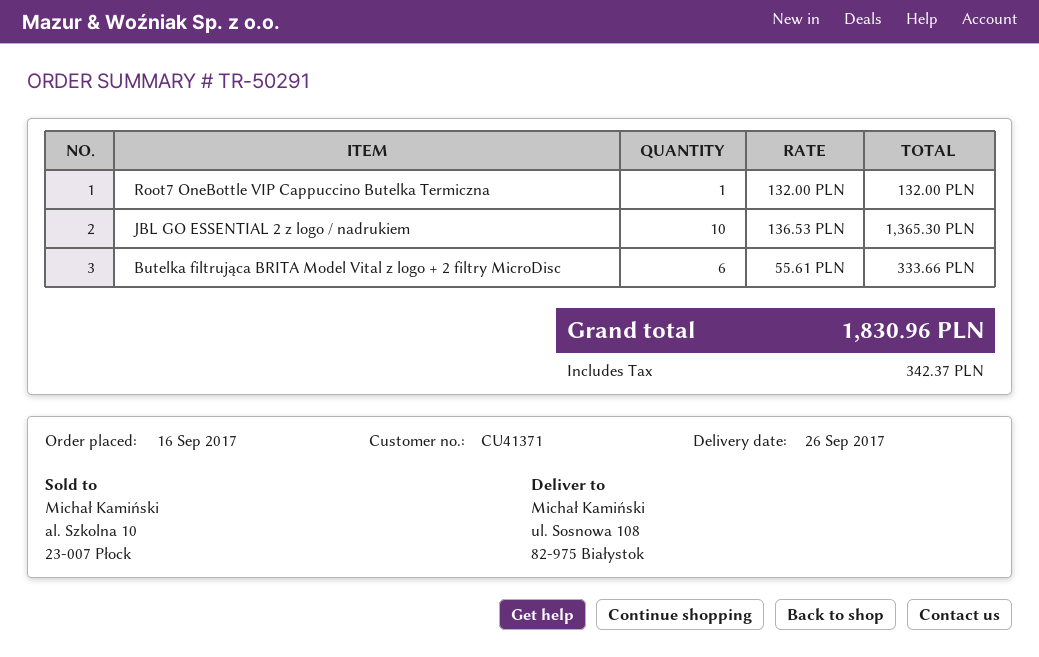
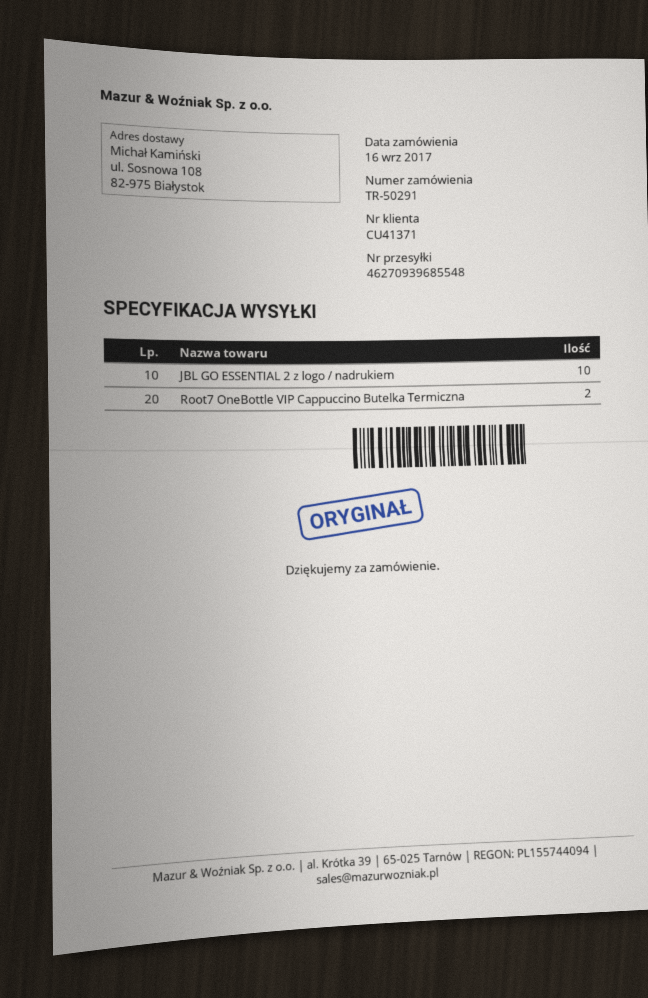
Root7 OneBottle VIP Cappuccino Butelka Termiczna: 1 -> 2
Butelka filtrująca BRITA Model Vital z logo + 2 filtry MicroDisc: 6 -> none

